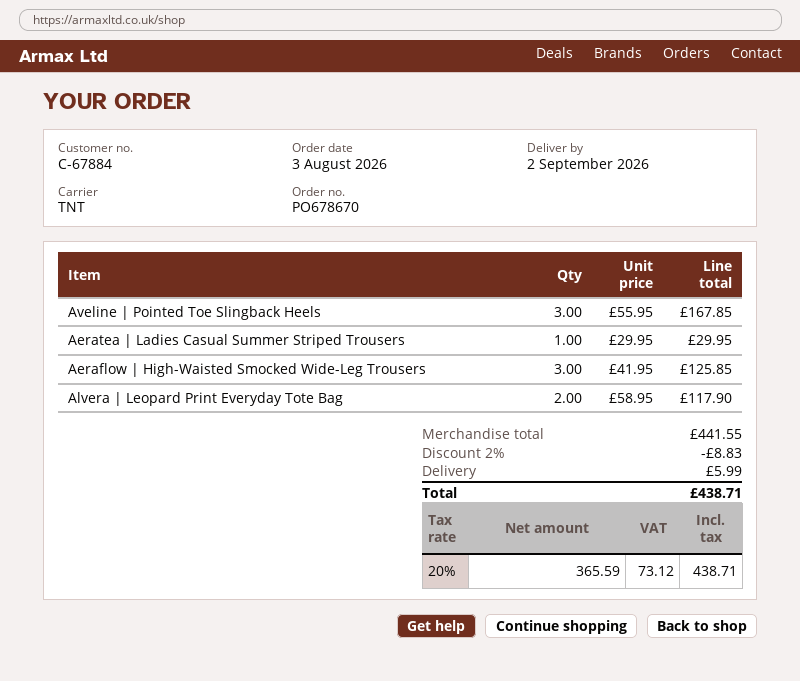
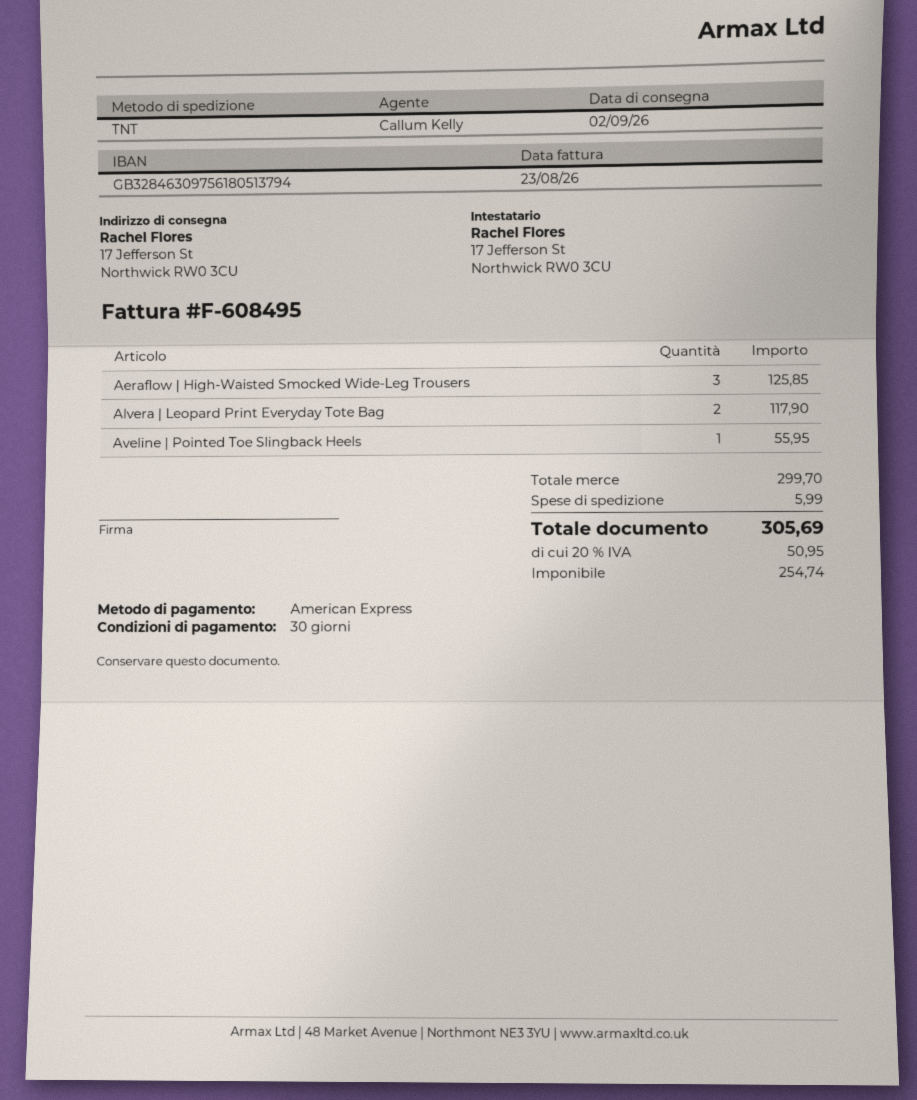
Aveline | Pointed Toe Slingback Heels: 3 for 167.85 -> 1 for 55.95
Aeratea | Ladies Casual Summer Striped Trousers: 1 for 29.95 -> none
subtotal: 441.55 -> 299.70
discount: 2% = 8.83 -> none
net: 365.59 -> 254.74
tax: 20% = 73.12 -> 20% = 50.95
total: 438.71 -> 305.69

